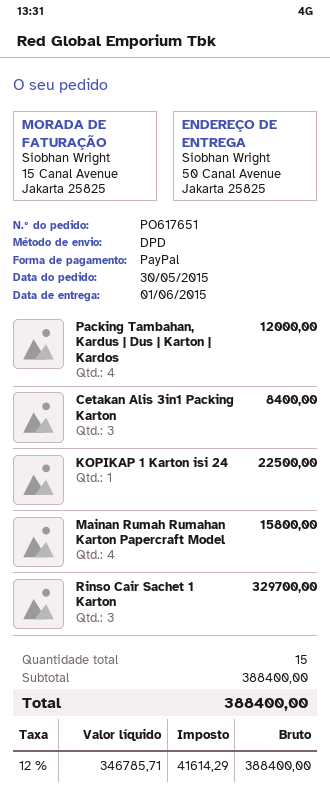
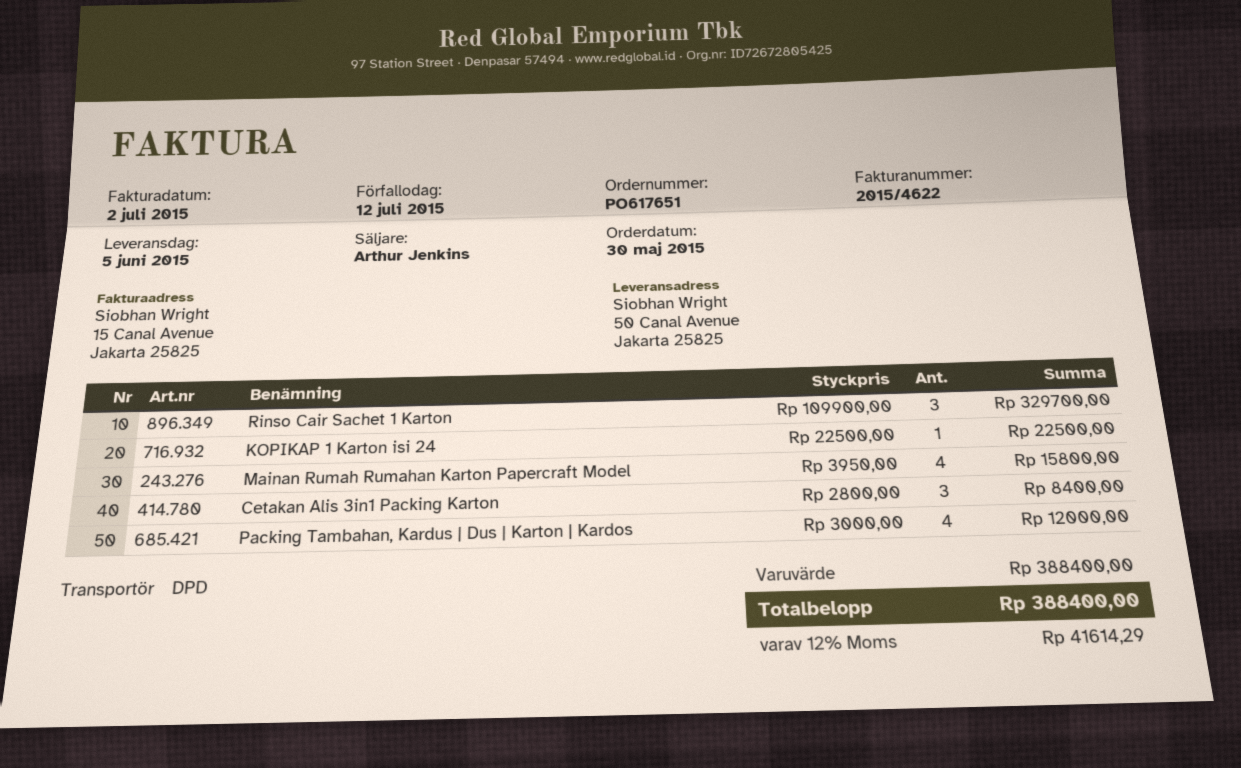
delivery date: 2015-06-01 -> 2015-06-05

